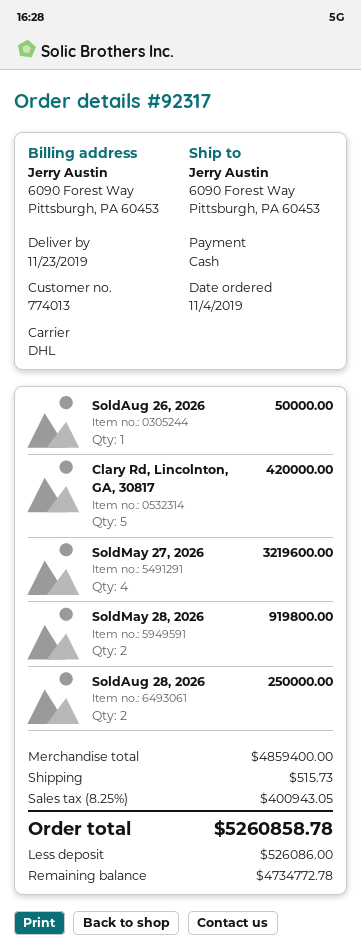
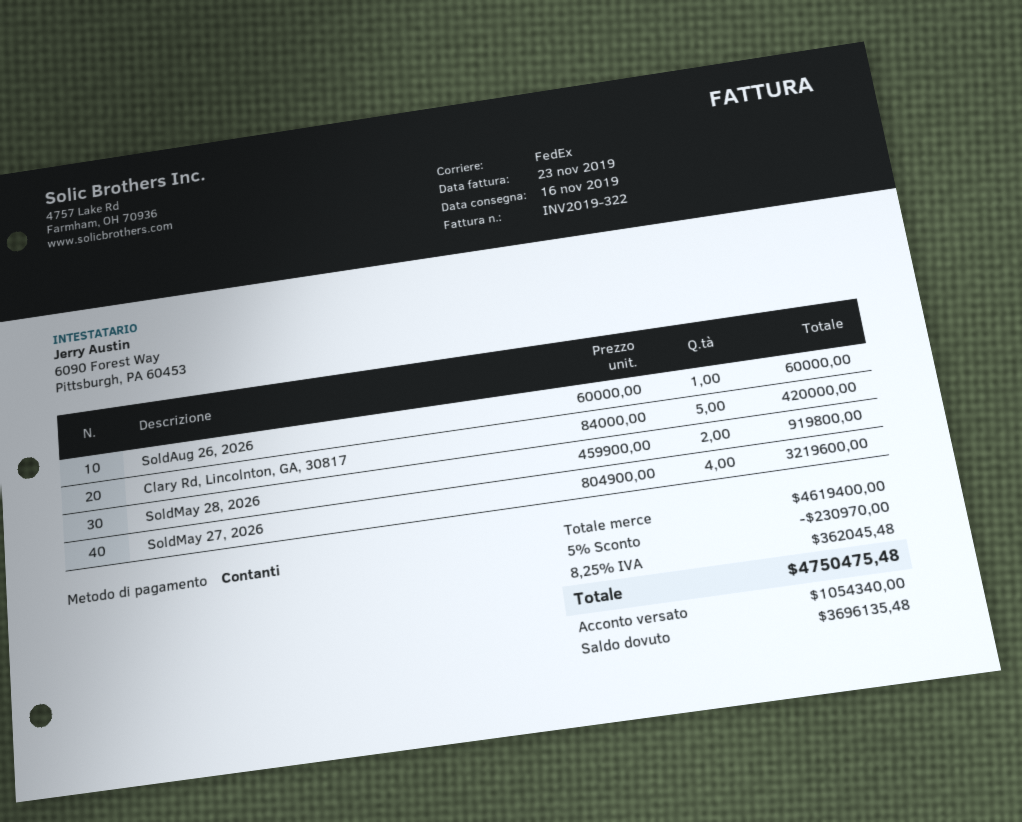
delivery date: 2019-11-23 -> 2019-11-16
shipping method: DHL -> FedEx
SoldAug 26, 2026: 1 for 50000.00 -> 1 for 60000.00
SoldAug 28, 2026: 2 for 250000.00 -> none
subtotal: 4859400.00 -> 4619400.00
discount: none -> 5% = 230970.00
shipping: 515.73 -> none
tax: 8.25% = 400943.05 -> 8.25% = 362045.48
total: 5260858.78 -> 4750475.48
deposit: 526086.00 -> 1054340.00
balance: 4734772.78 -> 3696135.48

